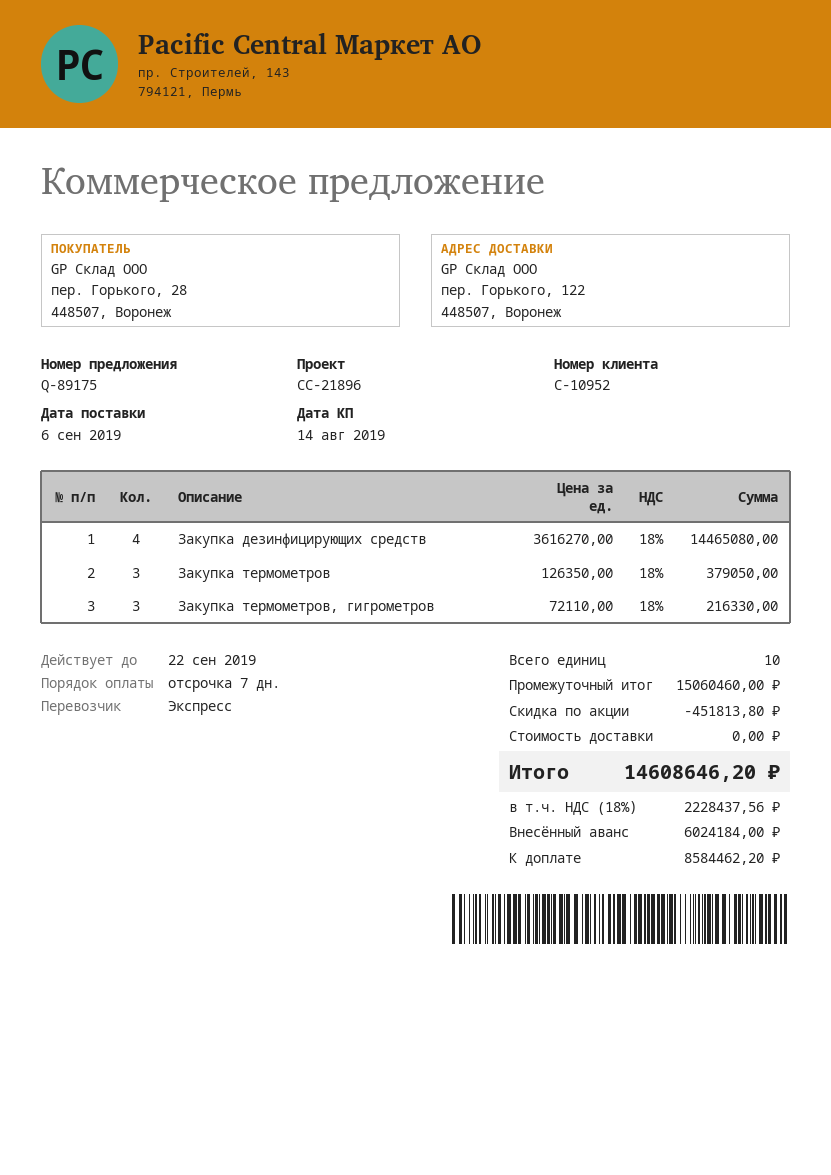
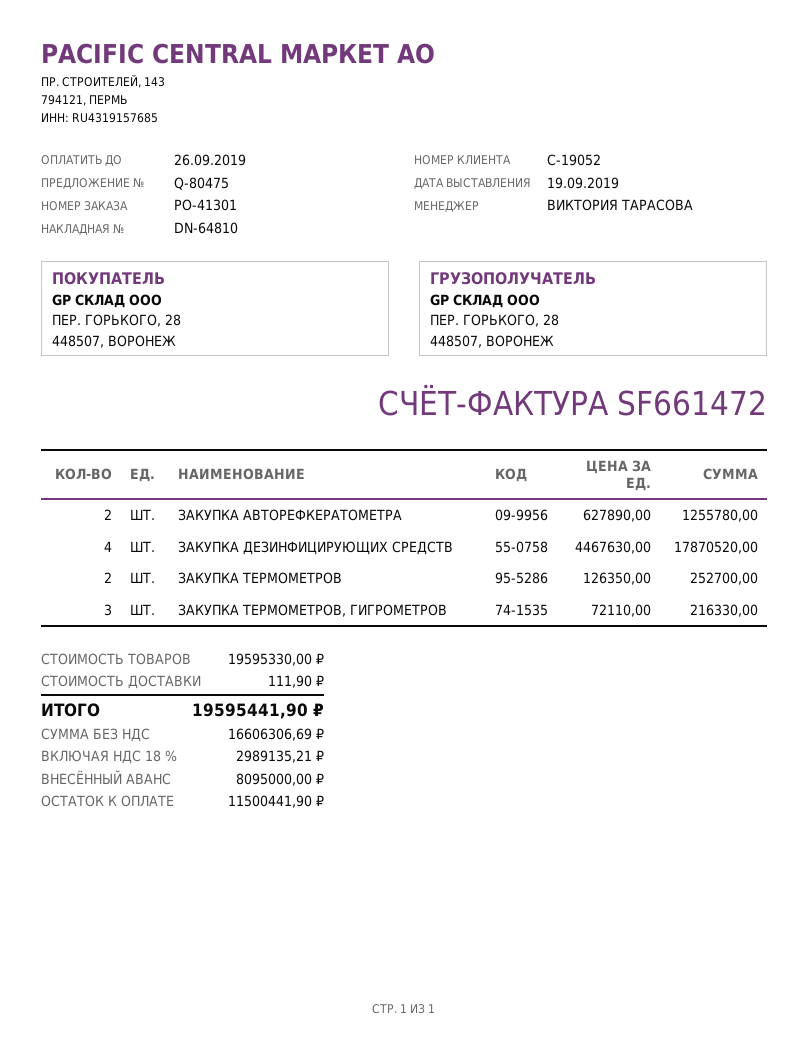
quote number: Q-89175 -> Q-80475
customer number: C-10952 -> C-19052
ship to: пер. Горького, 122, 448507, Воронеж -> ПЕР. ГОРЬКОГО, 28, 448507, ВОРОНЕЖ
Закупка дезинфицирующих средств: 4 x 3616270.00 = 14465080.00 -> 4 x 4467630.00 = 17870520.00
Закупка термометров: 3 x 126350.00 = 379050.00 -> 2 x 126350.00 = 252700.00
ЗАКУПКА АВТОРЕФКЕРАТОМЕТРА: none -> 2 x 627890.00 = 1255780.00
subtotal: 15060460.00 -> 19595330.00
discount: 451813.80 -> none
shipping: 0.00 -> 111.90
tax: 18% = 2228437.56 -> 18% = 2989135.21
total: 14608646.20 -> 19595441.90
deposit: 6024184.00 -> 8095000.00
balance: 8584462.20 -> 11500441.90

